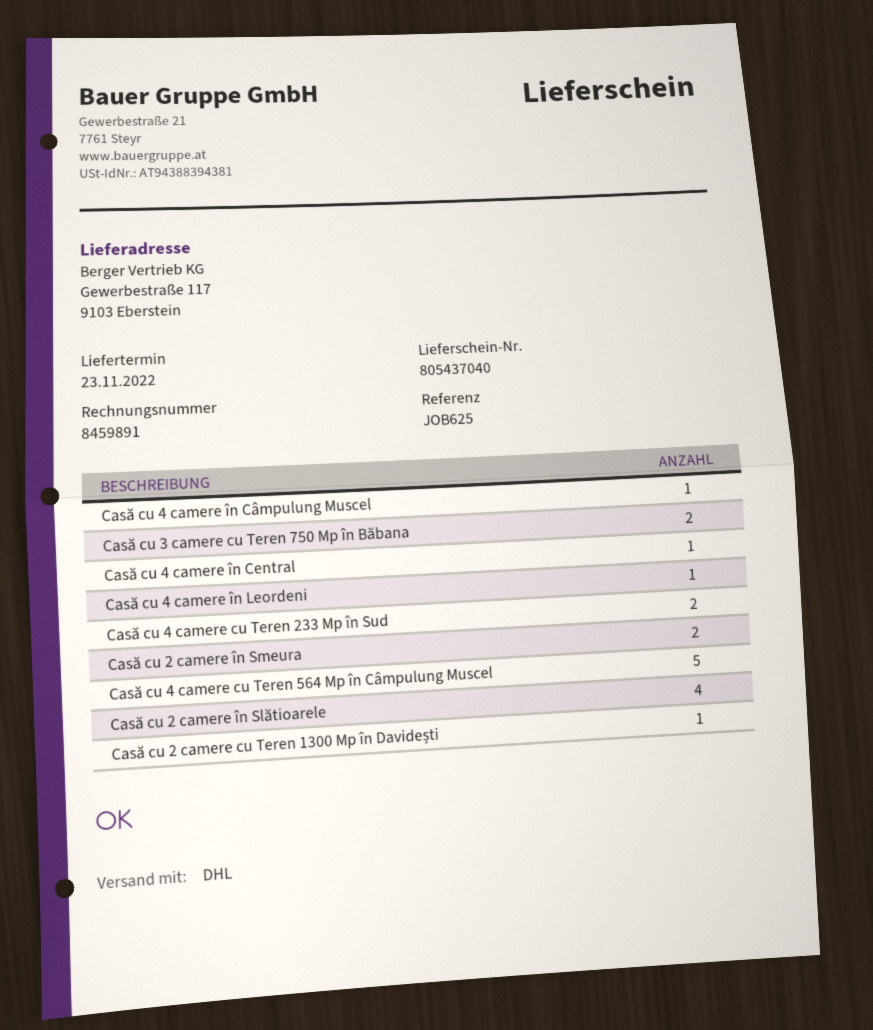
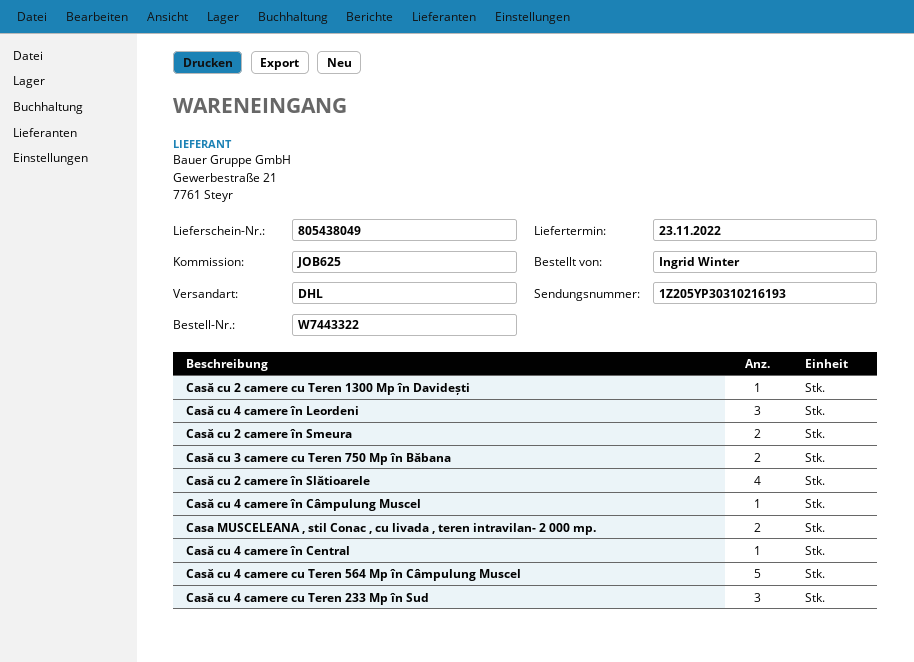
delivery note number: 805437040 -> 805438049
Casă cu 4 camere în Leordeni: 1 -> 3
Casă cu 4 camere cu Teren 233 Mp în Sud: 2 -> 3
Casa MUSCELEANA , stil Conac , cu livada , teren intravilan- 2 000 mp.: none -> 2

